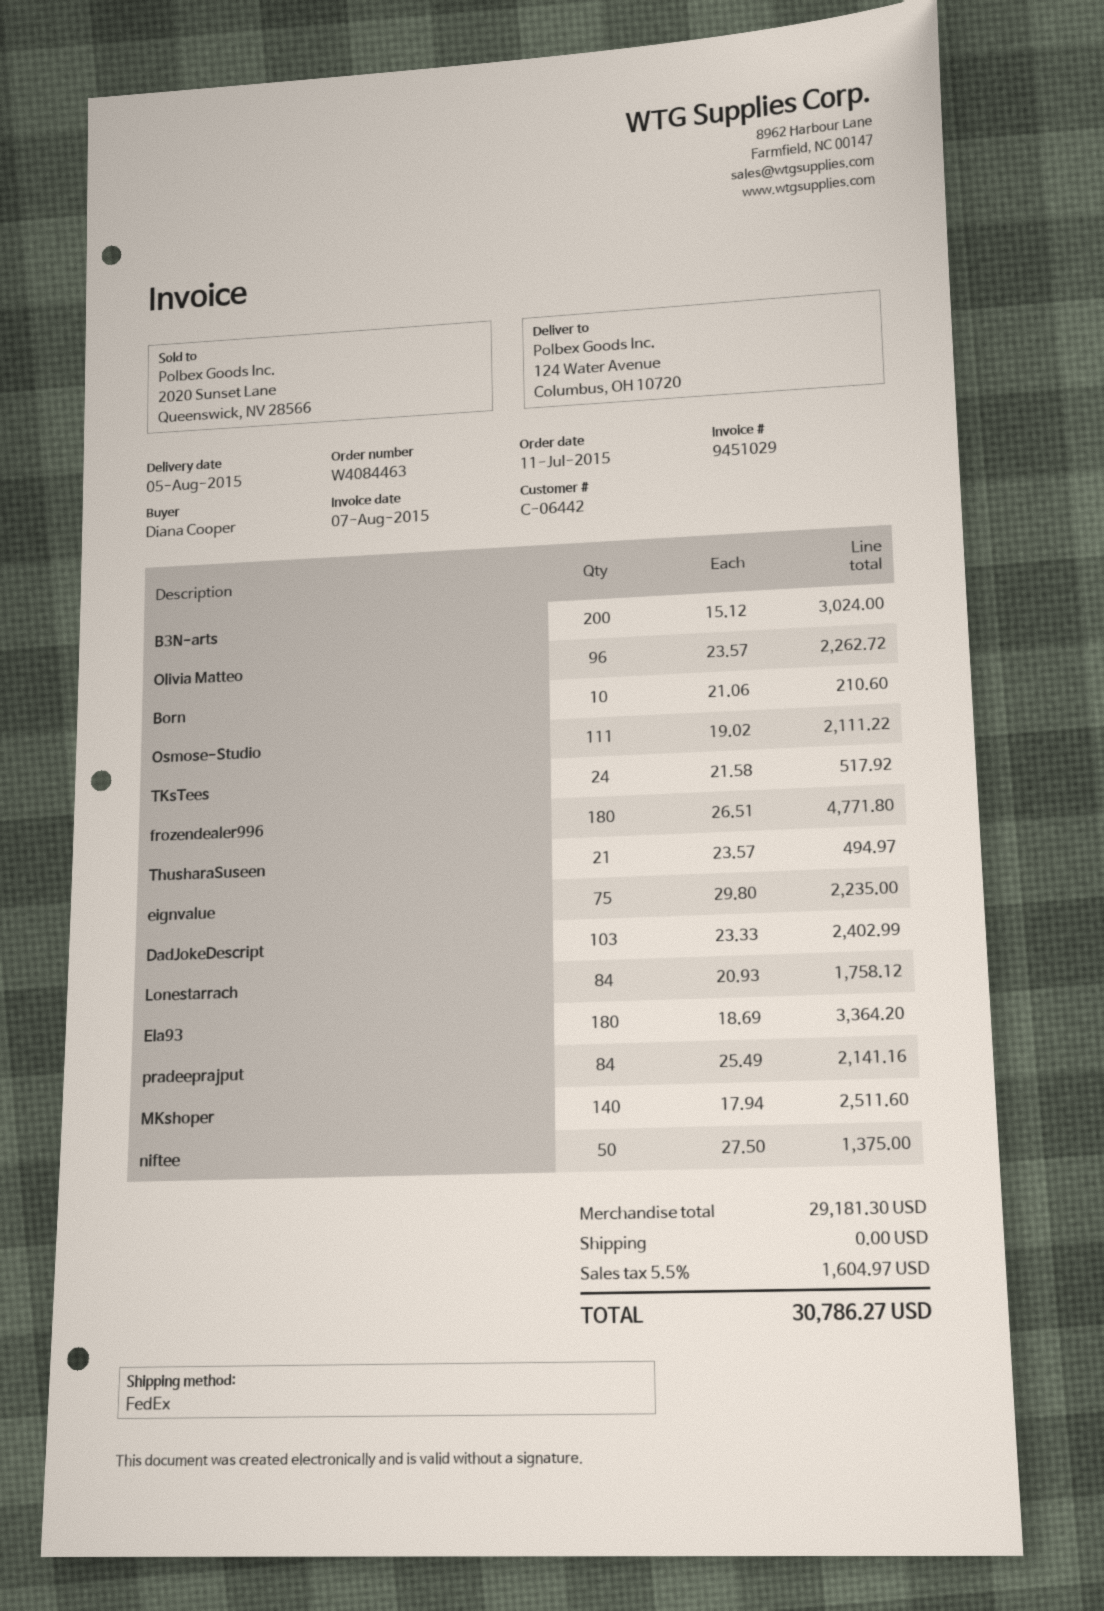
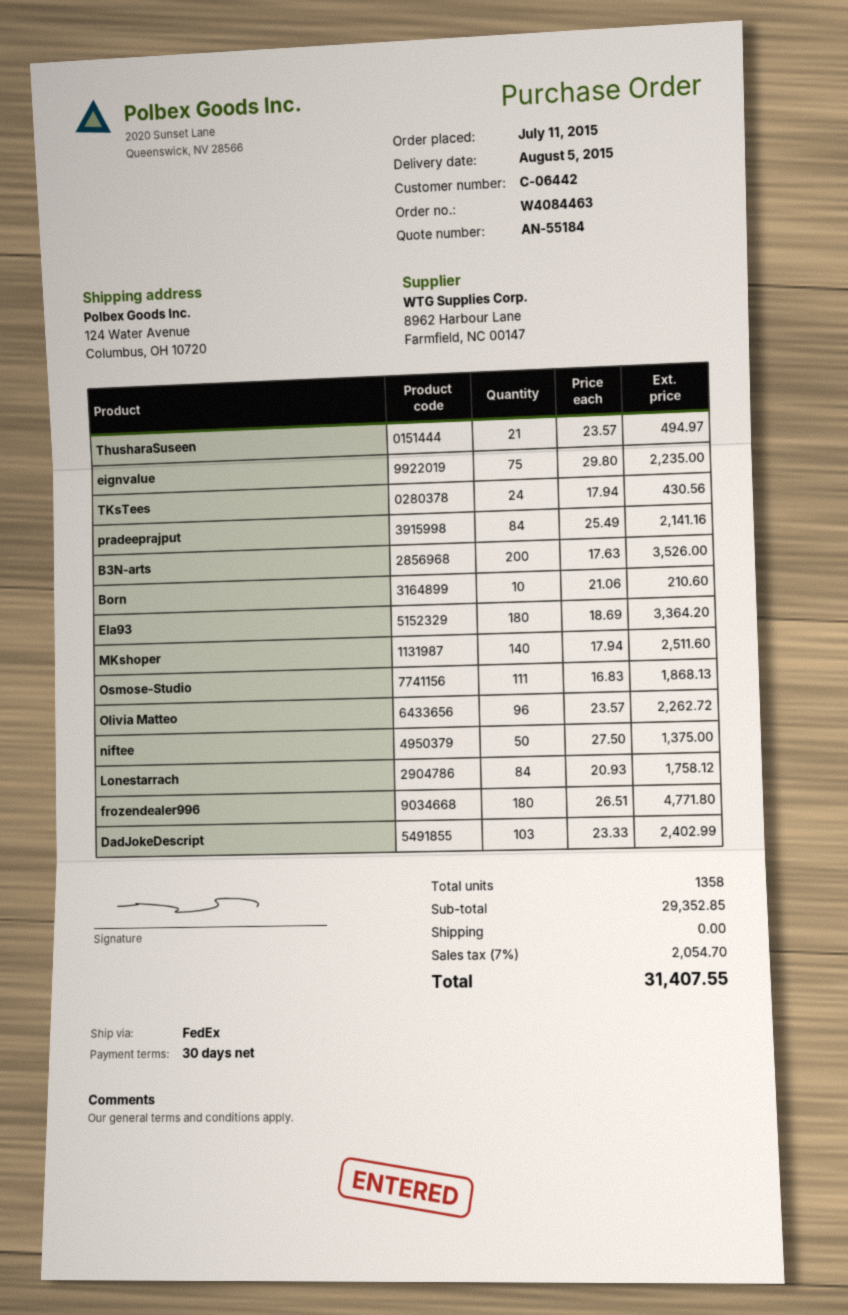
B3N-arts: 200 x 15.12 = 3024.00 -> 200 x 17.63 = 3526.00
Osmose-Studio: 111 x 19.02 = 2111.22 -> 111 x 16.83 = 1868.13
TKsTees: 24 x 21.58 = 517.92 -> 24 x 17.94 = 430.56
subtotal: 29181.30 -> 29352.85
tax: 5.5% = 1604.97 -> 7% = 2054.70
total: 30786.27 -> 31407.55

